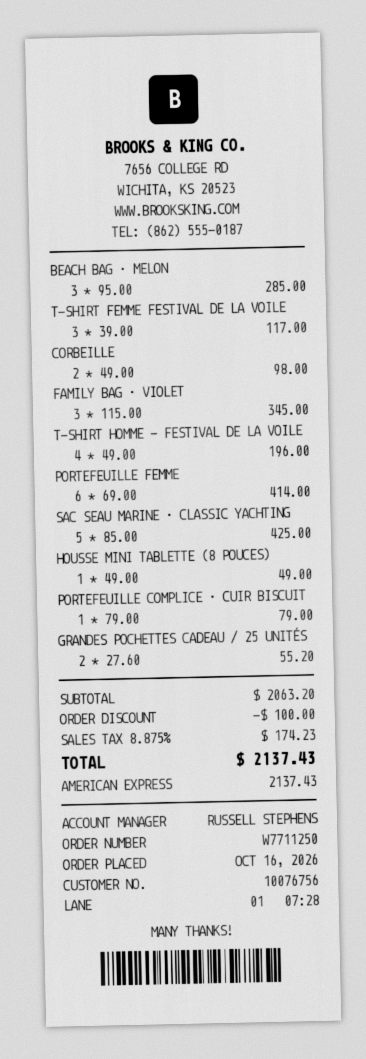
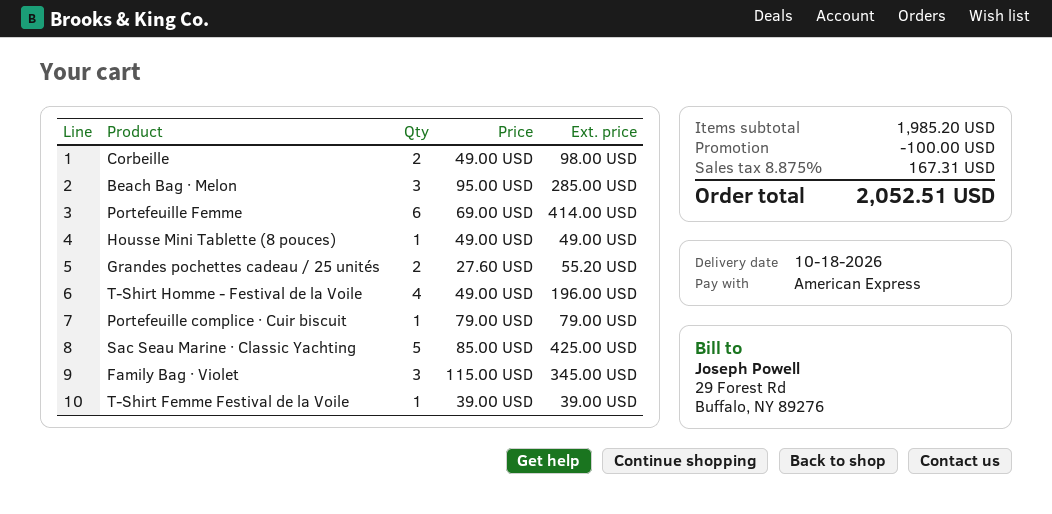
T-SHIRT FEMME FESTIVAL DE LA VOILE: 3 x 39.00 = 117.00 -> 1 x 39.00 = 39.00
subtotal: 2063.20 -> 1985.20
tax: 8.875% = 174.23 -> 8.875% = 167.31
total: 2137.43 -> 2052.51

